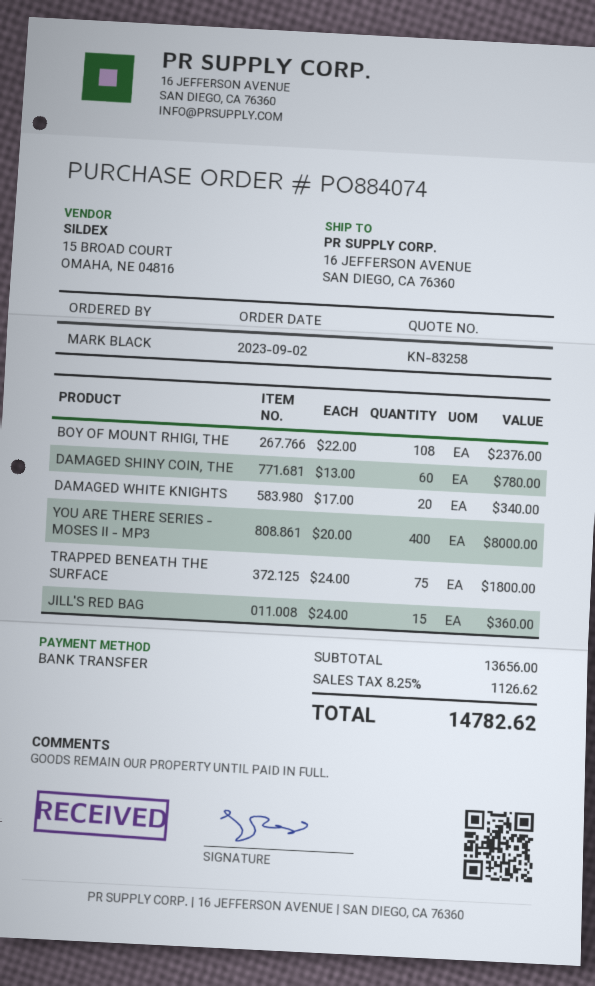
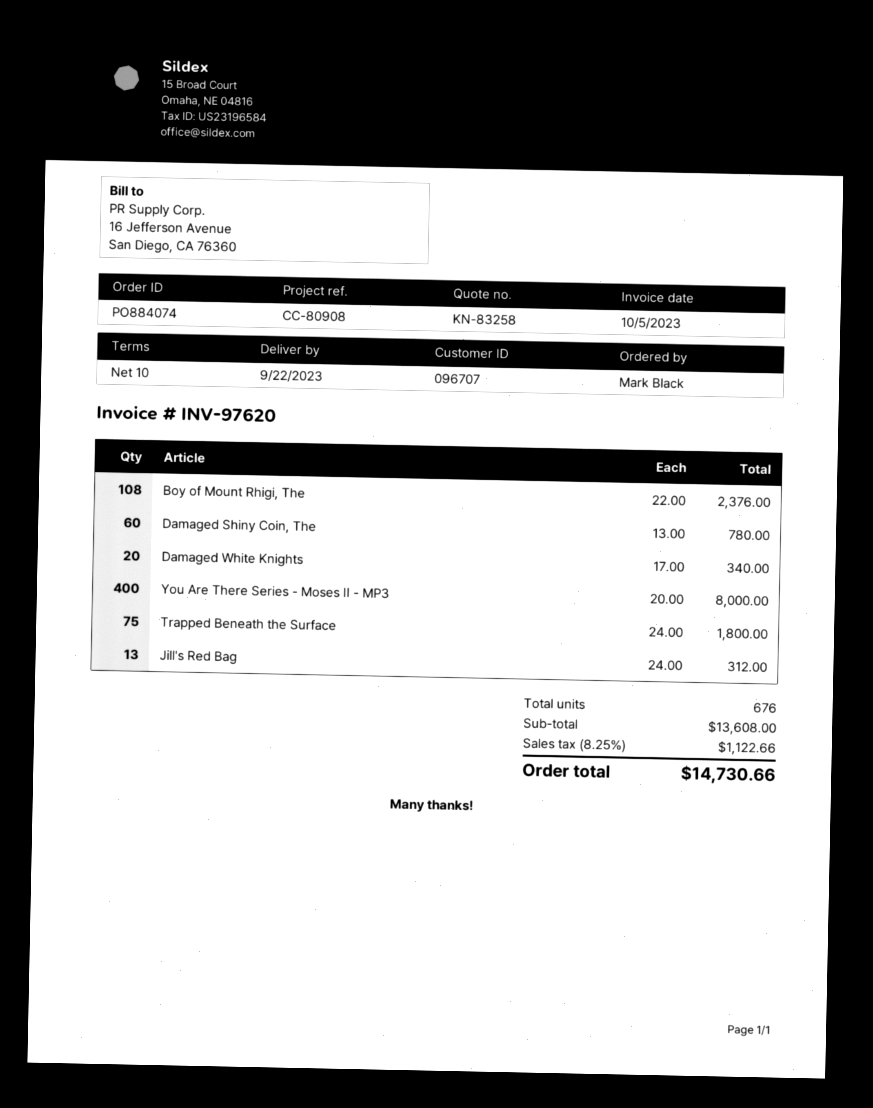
JILL'S RED BAG: 15 x 24.00 = 360.00 -> 13 x 24.00 = 312.00
subtotal: 13656.00 -> 13608.00
tax: 8.25% = 1126.62 -> 8.25% = 1122.66
total: 14782.62 -> 14730.66

